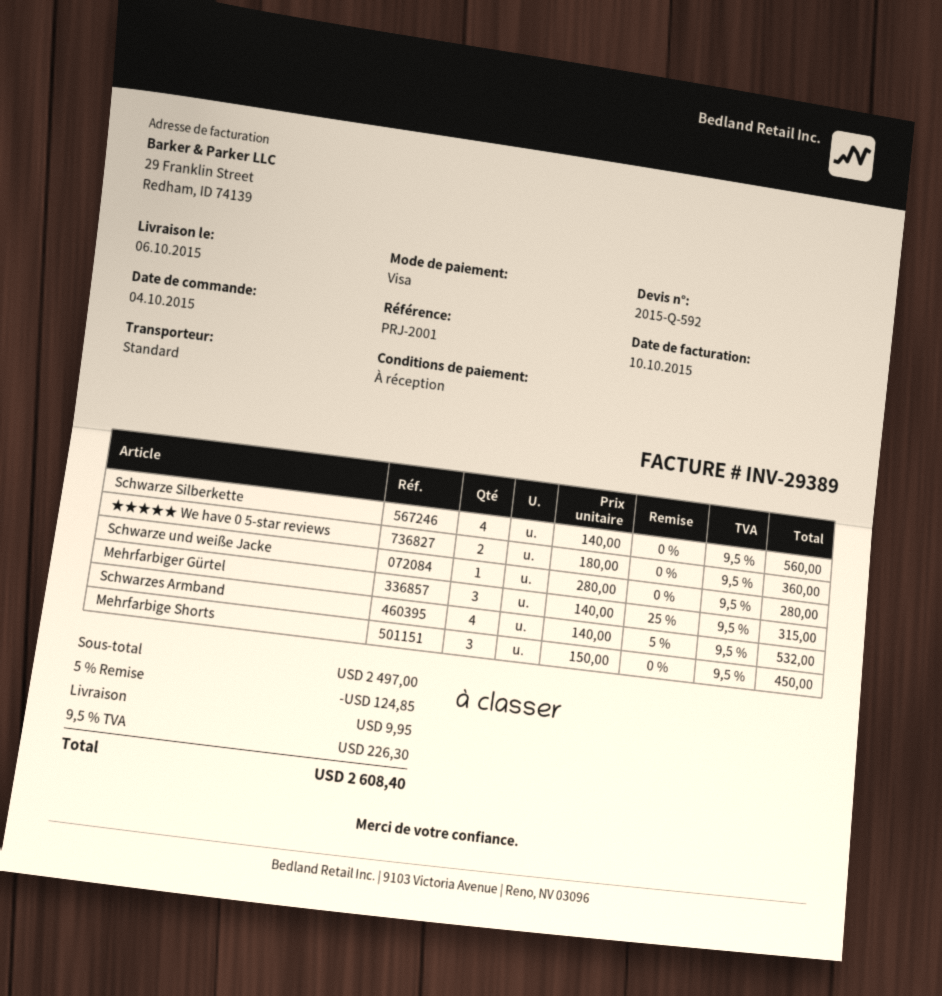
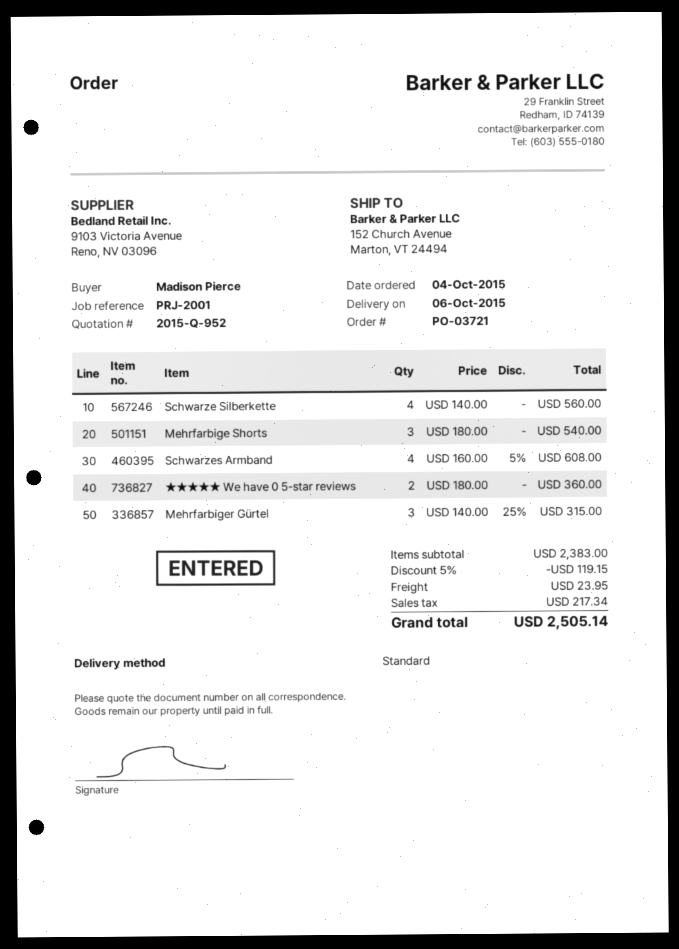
quote number: 2015-Q-592 -> 2015-Q-952
Schwarze und weiße Jacke: 1 x 280.00 = 280.00 -> none
Schwarzes Armband: 4 x 140.00 - 5% = 532.00 -> 4 x 160.00 - 5% = 608.00
Mehrfarbige Shorts: 3 x 150.00 = 450.00 -> 3 x 180.00 = 540.00
subtotal: 2497.00 -> 2383.00
discount: 5% = 124.85 -> 5% = 119.15
shipping: 9.95 -> 23.95
tax: 226.30 -> 217.34
total: 2608.40 -> 2505.14

